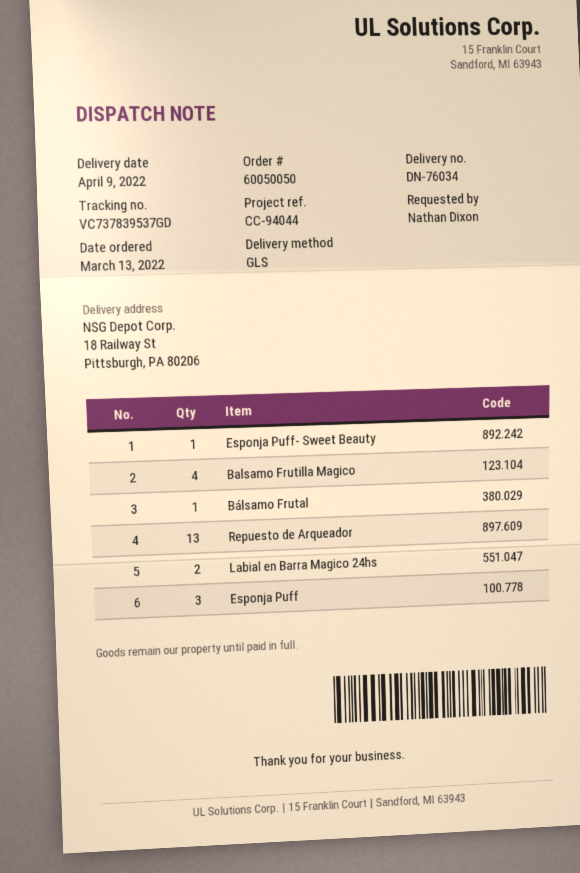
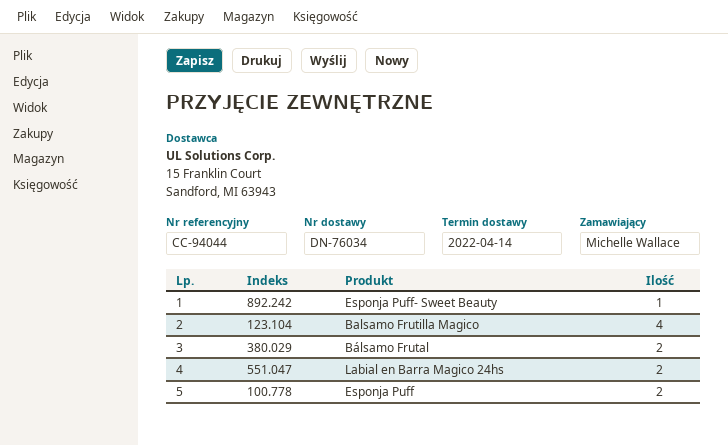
delivery date: 2022-04-09 -> 2022-04-14
ordered by: Nathan Dixon -> Michelle Wallace
Bálsamo Frutal: 1 -> 2
Repuesto de Arqueador: 13 -> none
Esponja Puff: 3 -> 2

